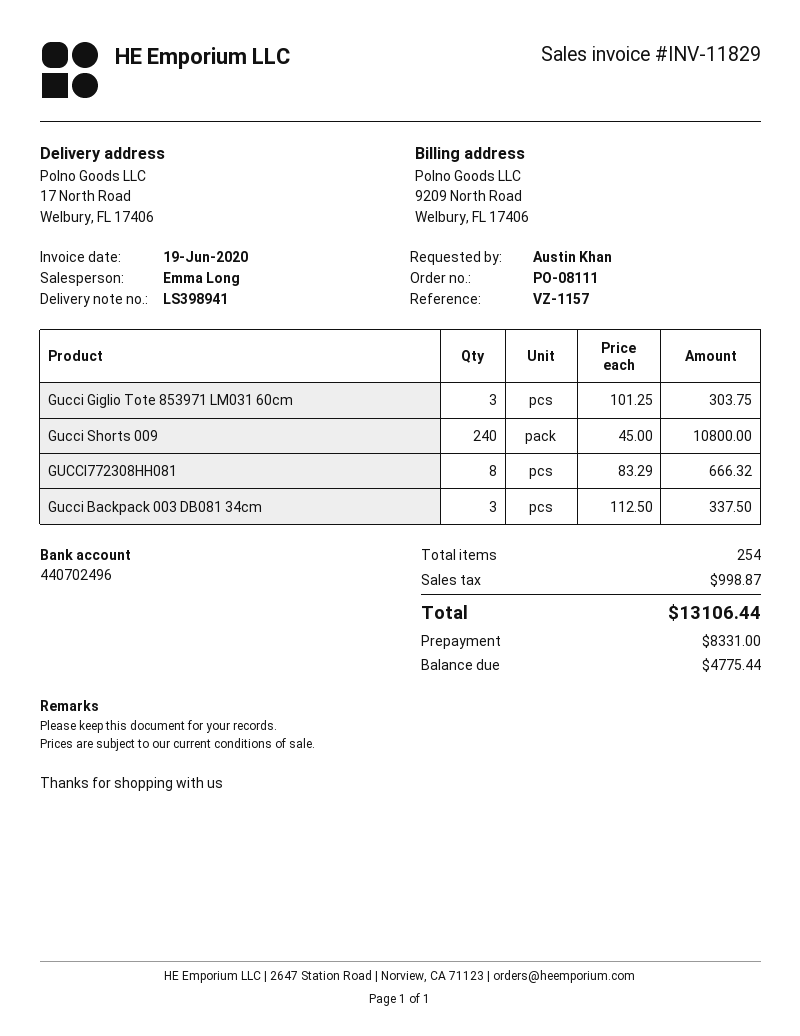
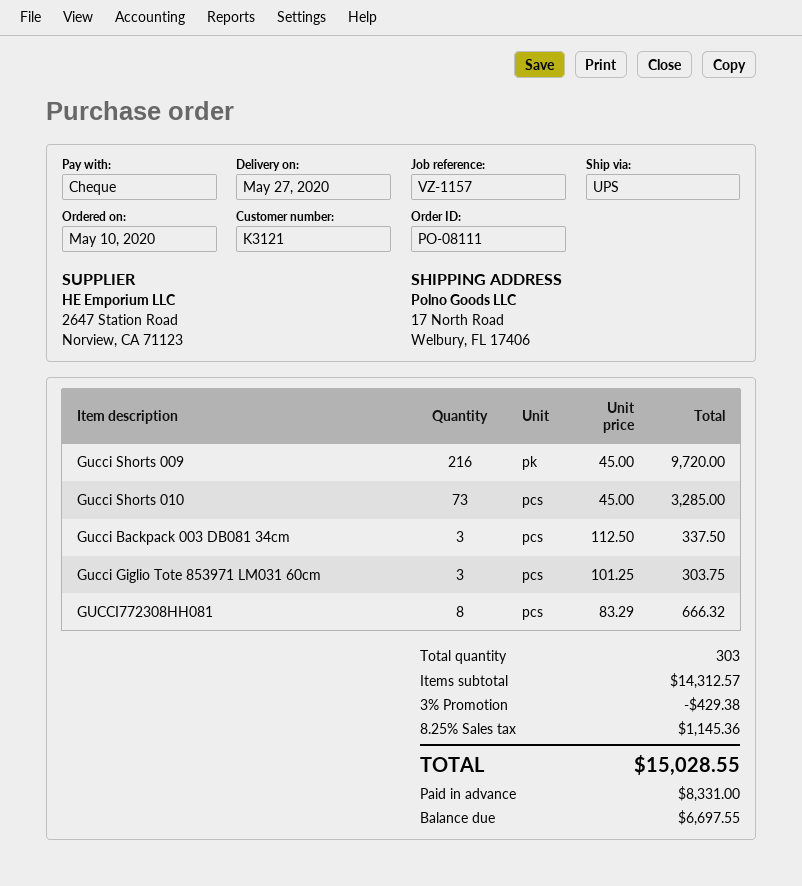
Gucci Shorts 009: 240 x 45.00 = 10800.00 -> 216 x 45.00 = 9720.00
Gucci Shorts 010: none -> 73 x 45.00 = 3285.00
total quantity: 254 -> 303
discount: none -> 3% = 429.38
tax: 998.87 -> 1145.36
total: 13106.44 -> 15028.55
balance: 4775.44 -> 6697.55

